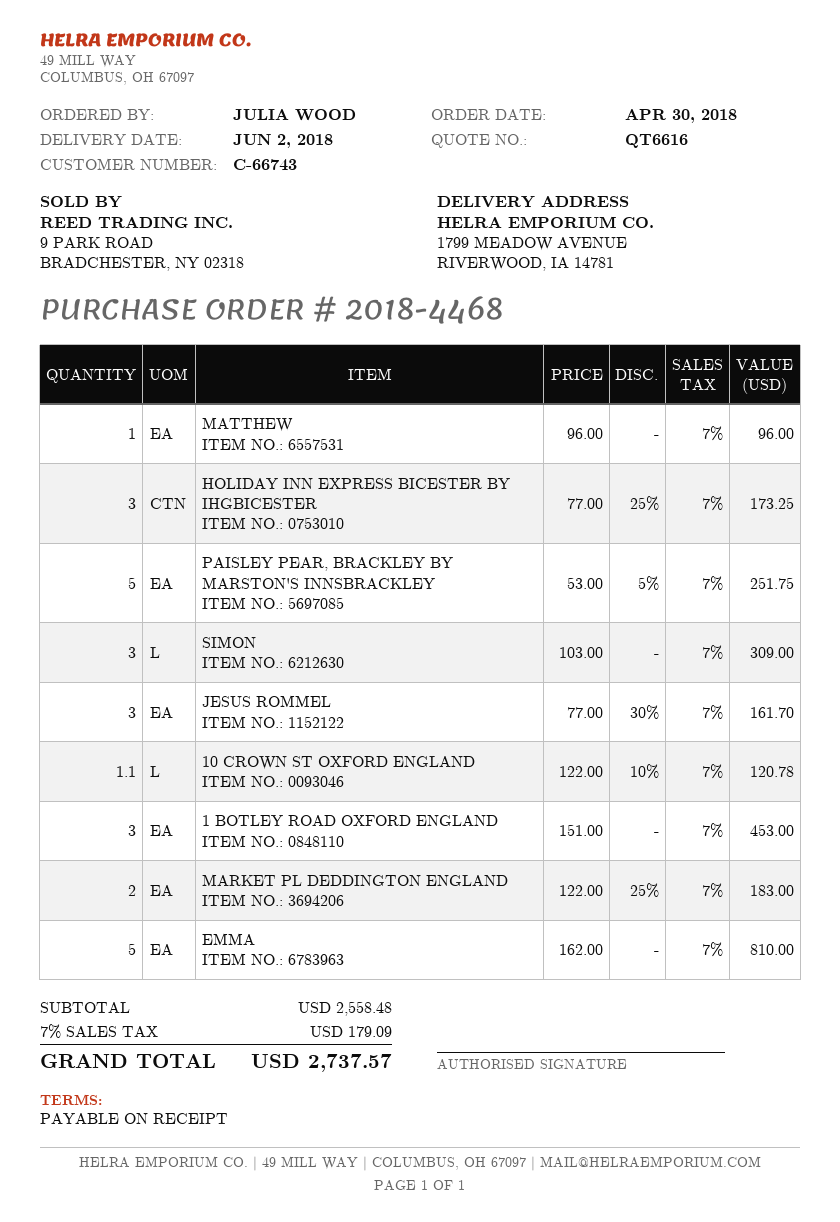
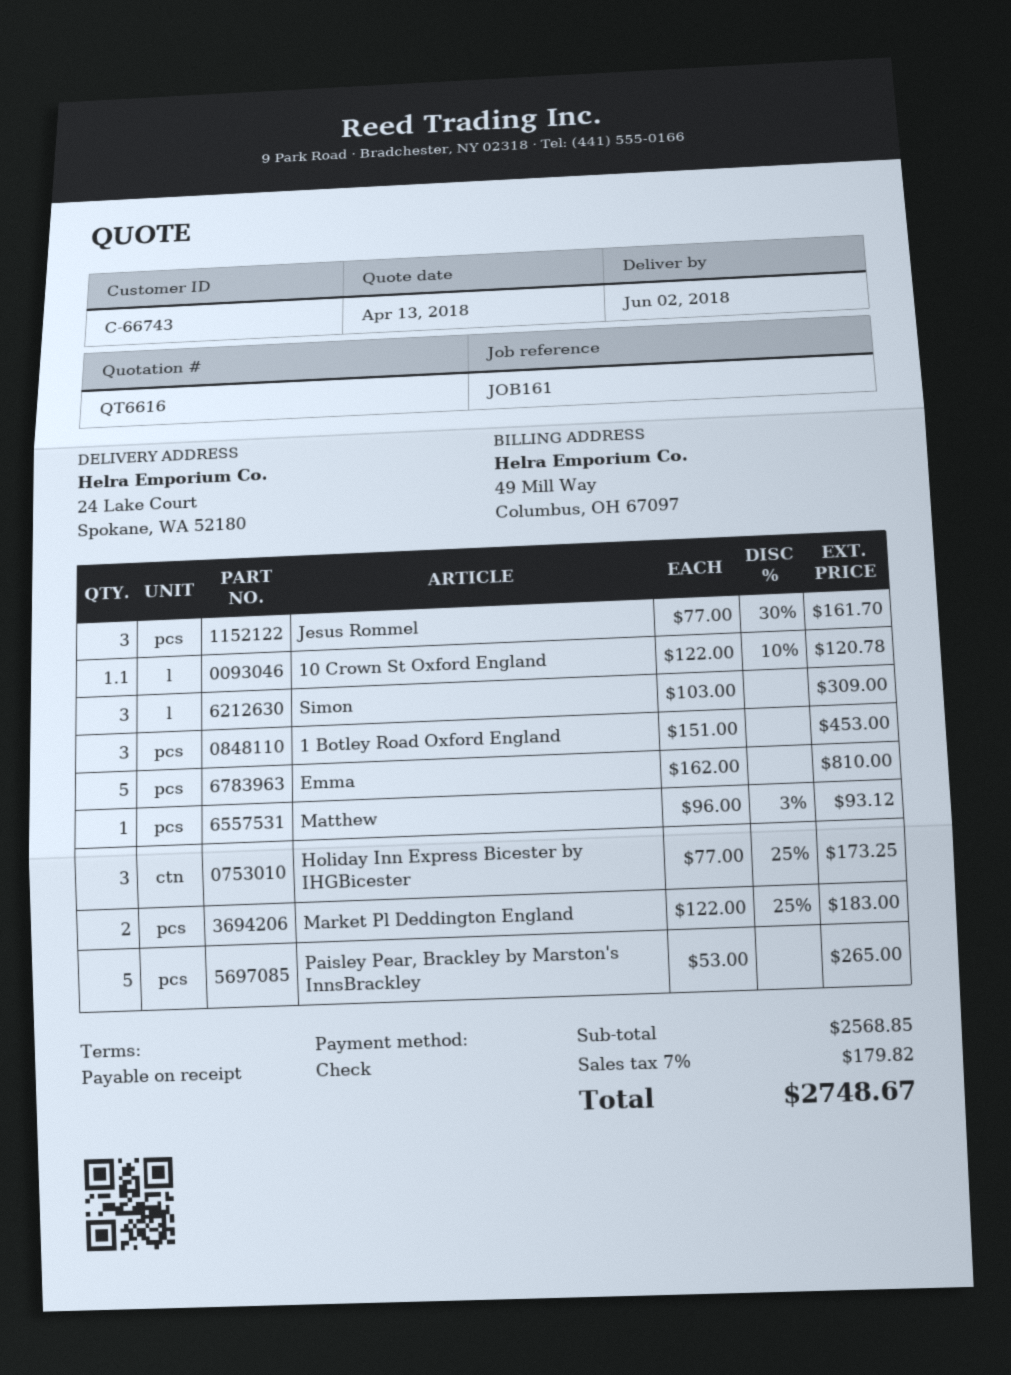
ship to: 1799 MEADOW AVENUE, RIVERWOOD, IA 14781 -> 24 Lake Court, Spokane, WA 52180
MATTHEW: 1 x 96.00 = 96.00 -> 1 x 96.00 - 3% = 93.12
PAISLEY PEAR, BRACKLEY BY MARSTON'S INNSBRACKLEY: 5 x 53.00 - 5% = 251.75 -> 5 x 53.00 = 265.00
subtotal: 2558.48 -> 2568.85
tax: 7% = 179.09 -> 7% = 179.82
total: 2737.57 -> 2748.67

